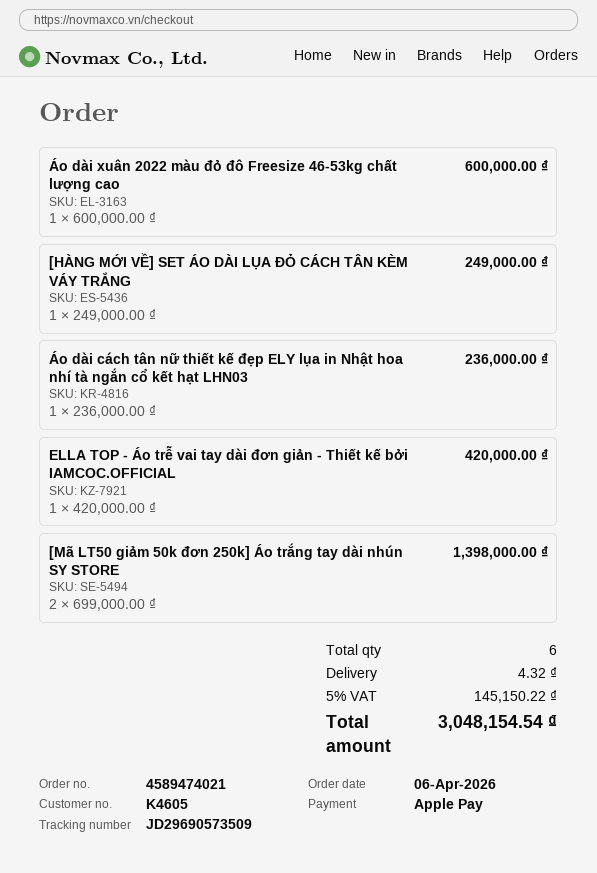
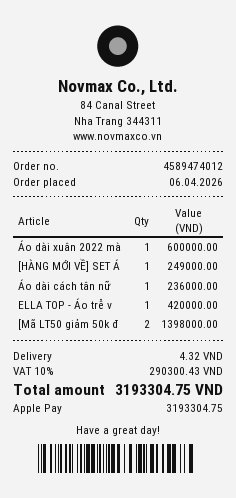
order number: 4589474021 -> 4589474012
tax: 5% = 145150.22 -> 10% = 290300.43
total: 3048154.54 -> 3193304.75

